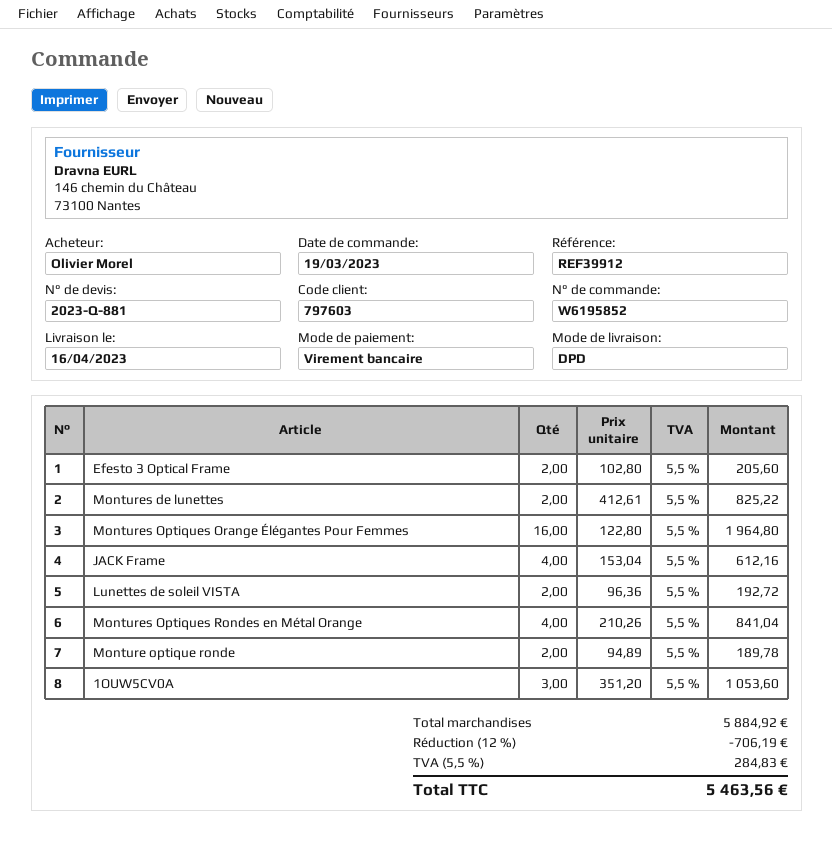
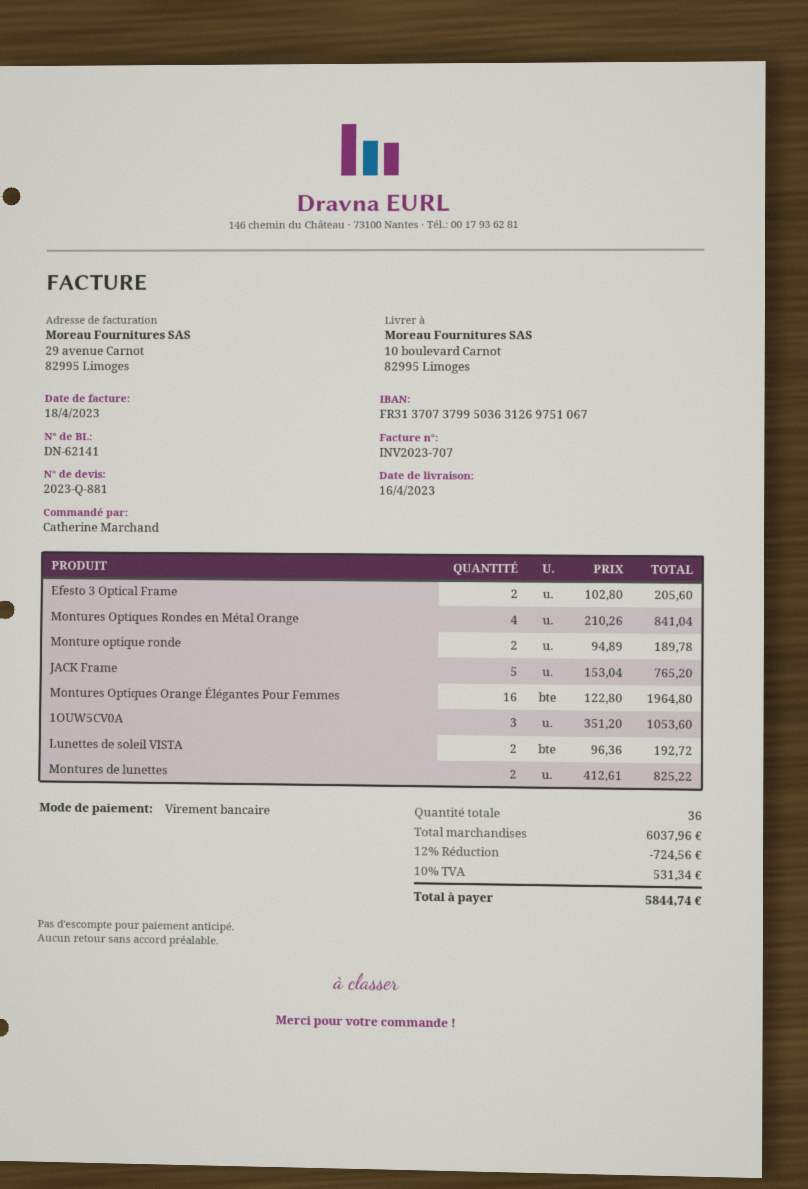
ordered by: Olivier Morel -> Catherine Marchand
JACK Frame: 4 x 153.04 = 612.16 -> 5 x 153.04 = 765.20
subtotal: 5884.92 -> 6037.96
discount: 12% = 706.19 -> 12% = 724.56
tax: 5.5% = 284.83 -> 10% = 531.34
total: 5463.56 -> 5844.74

